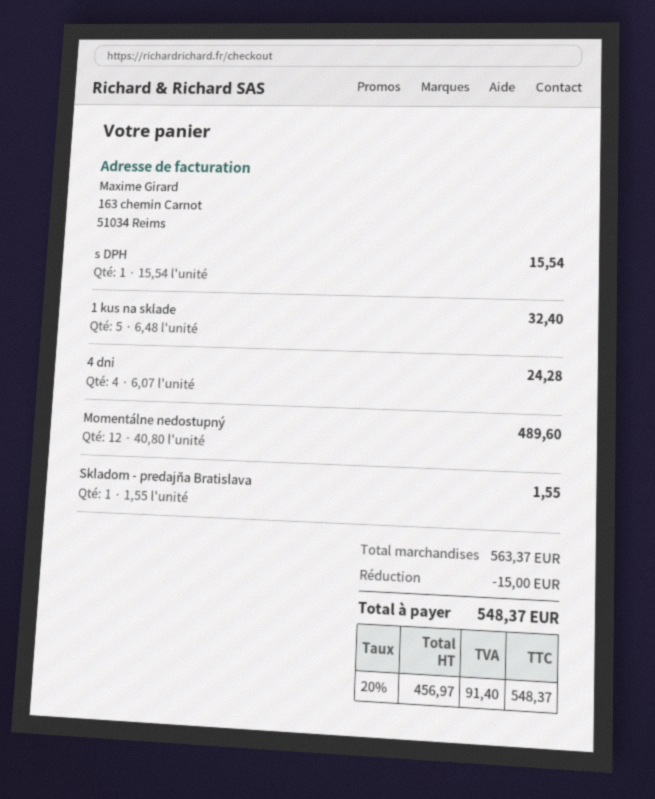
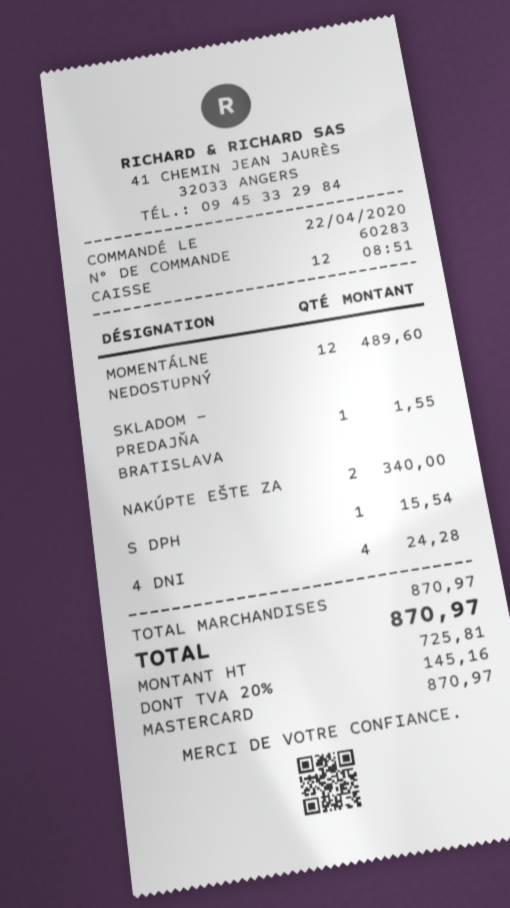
1 kus na sklade: 5 for 32.40 -> none
NAKÚPTE EŠTE ZA: none -> 2 for 340.00
subtotal: 563.37 -> 870.97
discount: 15.00 -> none
net: 456.97 -> 725.81
tax: 20% = 91.40 -> 20% = 145.16
total: 548.37 -> 870.97

